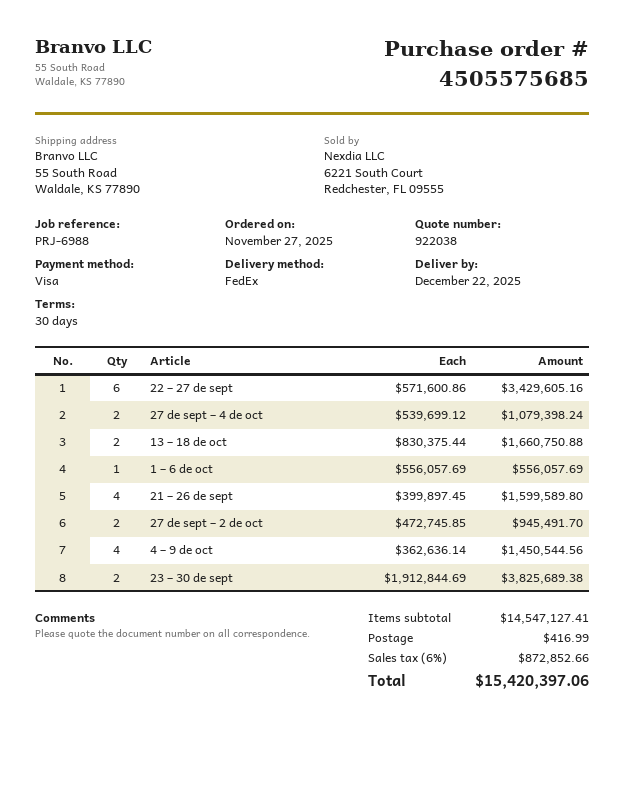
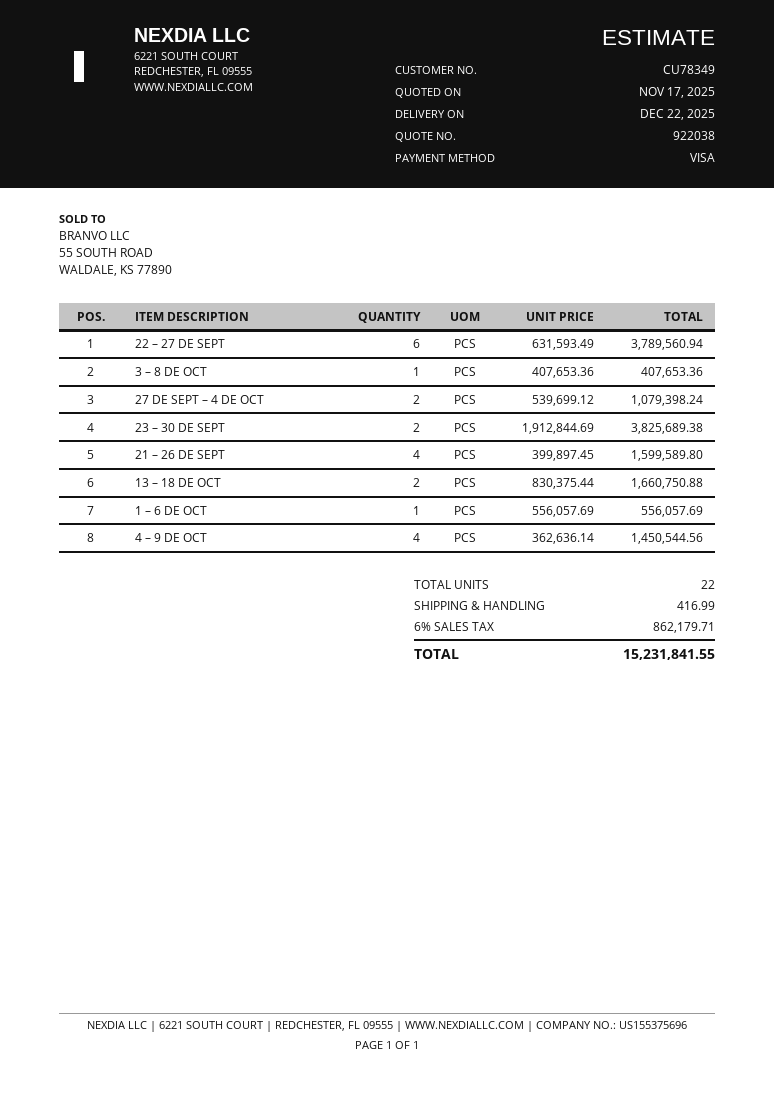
22 – 27 de sept: 6 x 571600.86 = 3429605.16 -> 6 x 631593.49 = 3789560.94
27 de sept – 2 de oct: 2 x 472745.85 = 945491.70 -> none
3 – 8 DE OCT: none -> 1 x 407653.36 = 407653.36
tax: 6% = 872852.66 -> 6% = 862179.71
total: 15420397.06 -> 15231841.55

